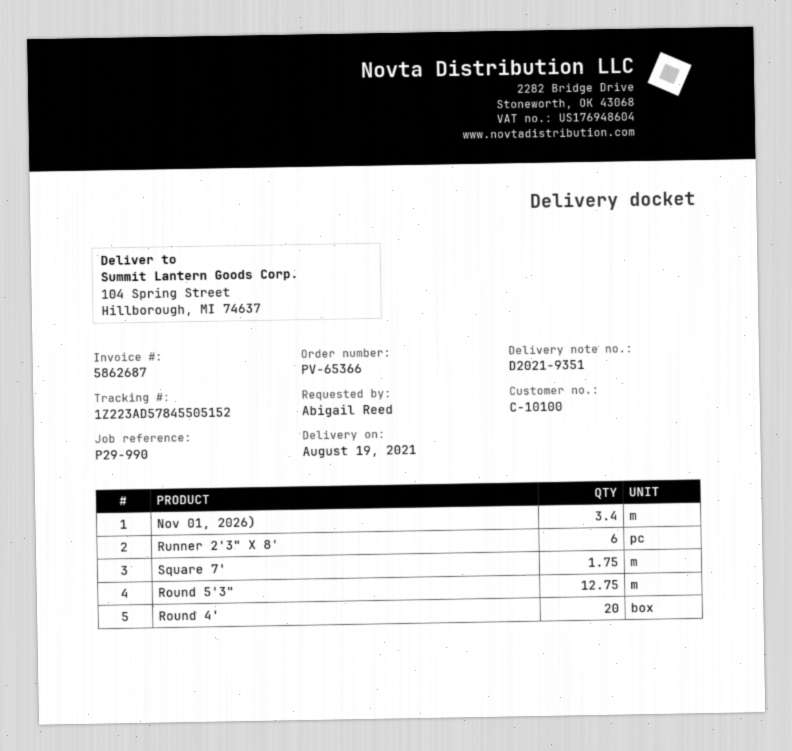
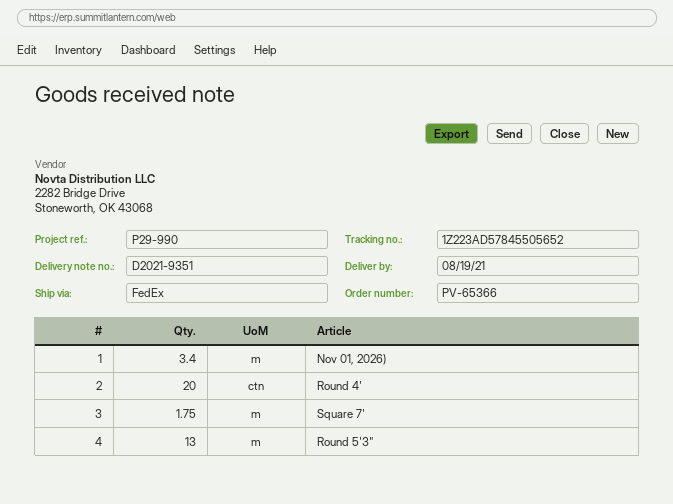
tracking number: 1Z223AD57845505152 -> 1Z223AD57845505652
Runner 2'3" X 8': 6 -> none
Round 5'3": 12.75 -> 13

